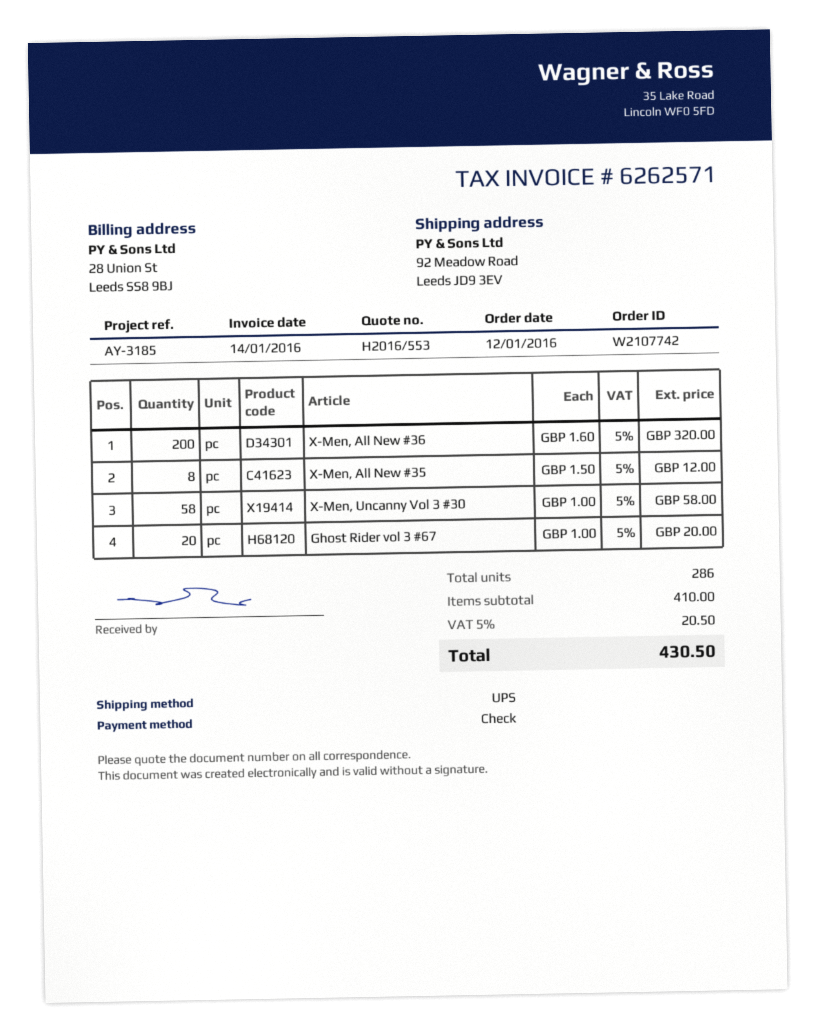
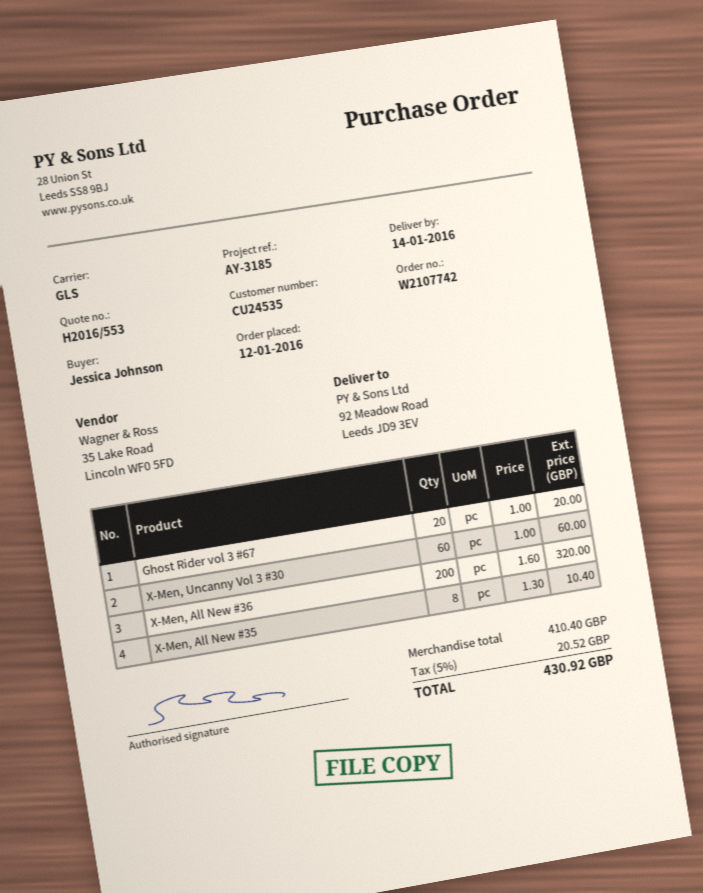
shipping method: UPS -> GLS
X-Men, All New #35: 8 x 1.50 = 12.00 -> 8 x 1.30 = 10.40
X-Men, Uncanny Vol 3 #30: 58 x 1.00 = 58.00 -> 60 x 1.00 = 60.00
subtotal: 410.00 -> 410.40
tax: 5% = 20.50 -> 5% = 20.52
total: 430.50 -> 430.92

